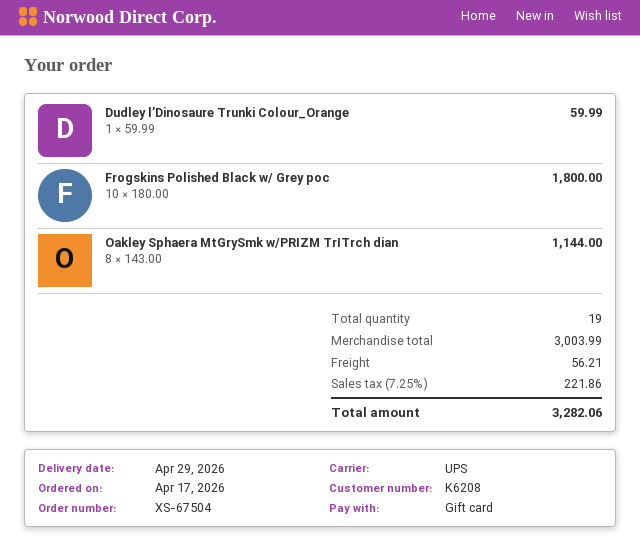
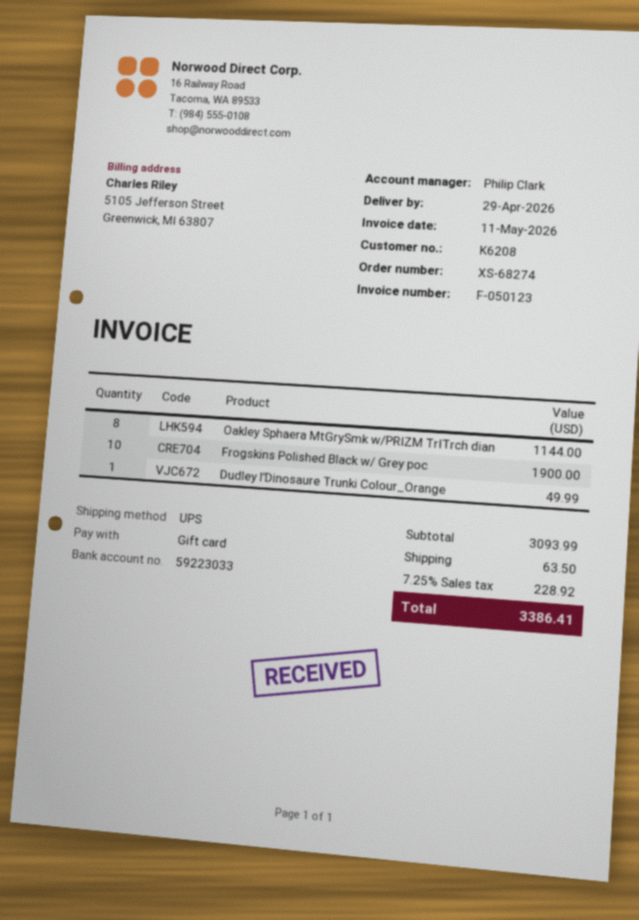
order number: XS-67504 -> XS-68274
Dudley l’Dinosaure Trunki Colour_Orange: 1 for 59.99 -> 1 for 49.99
Frogskins Polished Black w/ Grey poc: 10 for 1800.00 -> 10 for 1900.00
subtotal: 3003.99 -> 3093.99
shipping: 56.21 -> 63.50
tax: 7.25% = 221.86 -> 7.25% = 228.92
total: 3282.06 -> 3386.41

